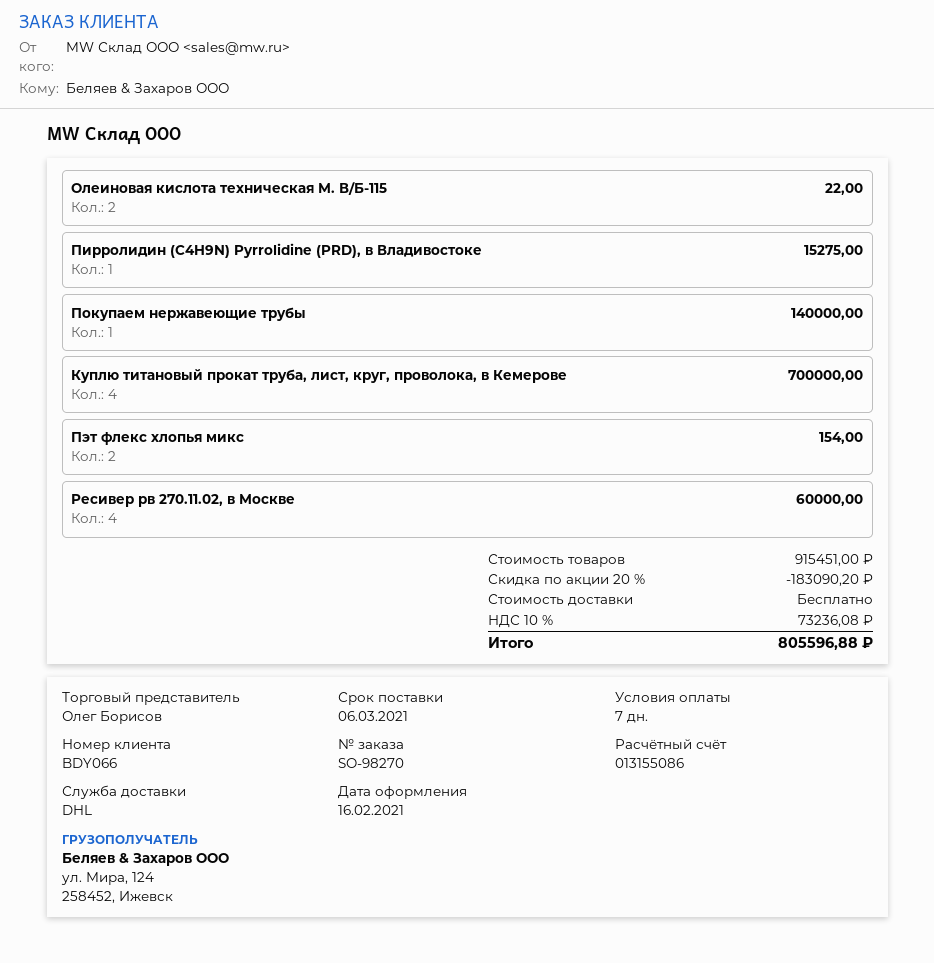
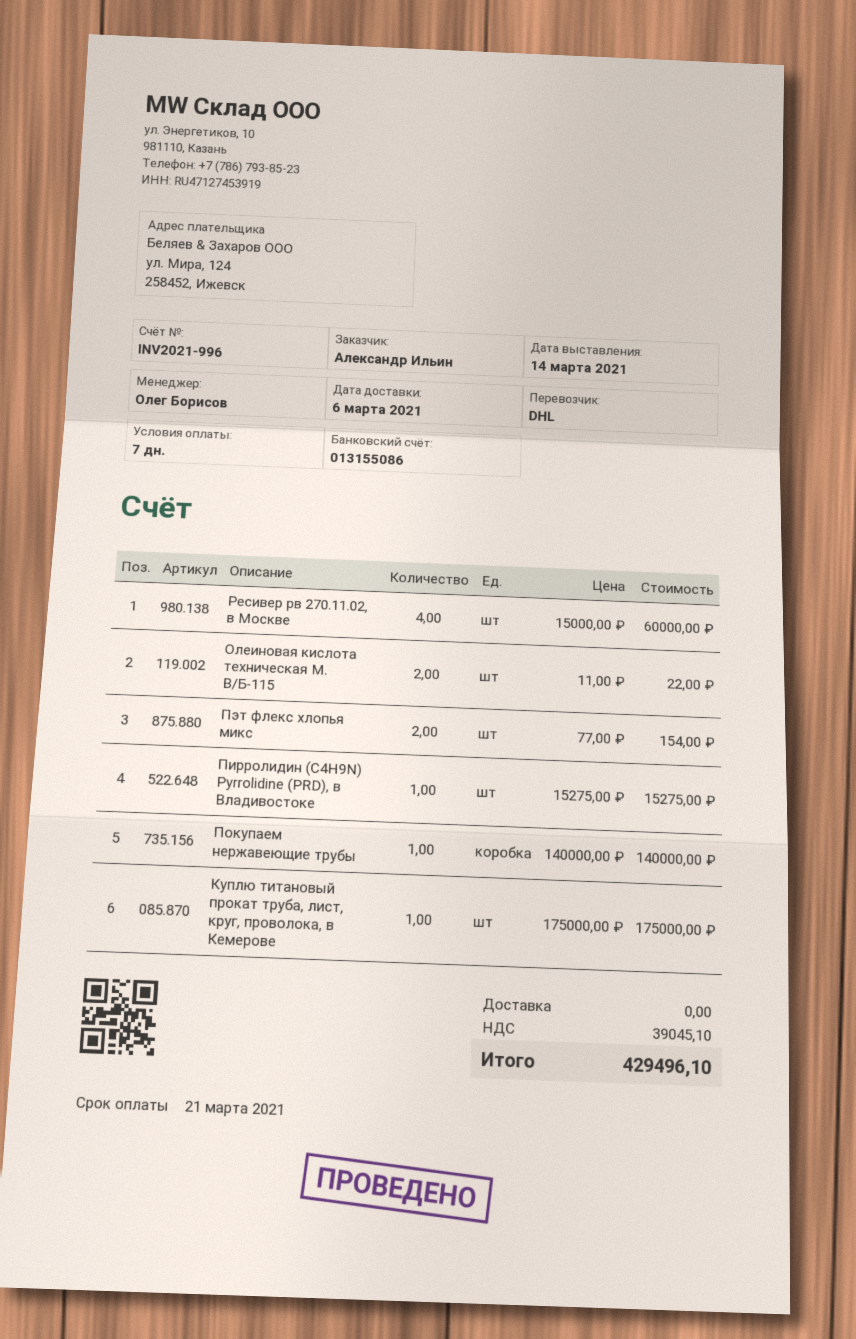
Куплю титановый прокат труба, лист, круг, проволока, в Кемерове: 4 for 700000.00 -> 1 for 175000.00
discount: 20% = 183090.20 -> none
tax: 73236.08 -> 39045.10
total: 805596.88 -> 429496.10

